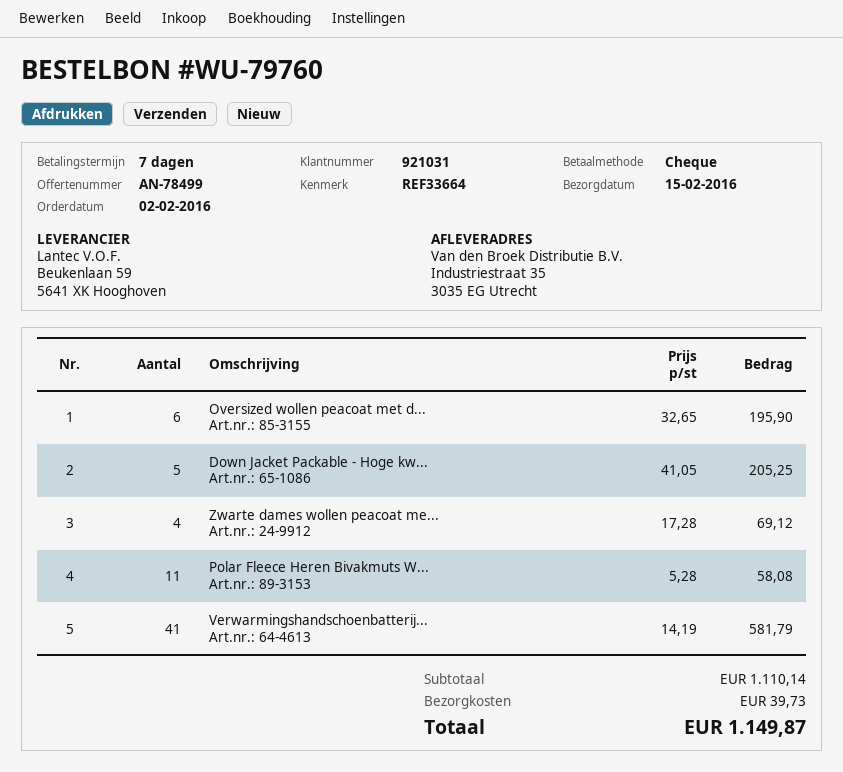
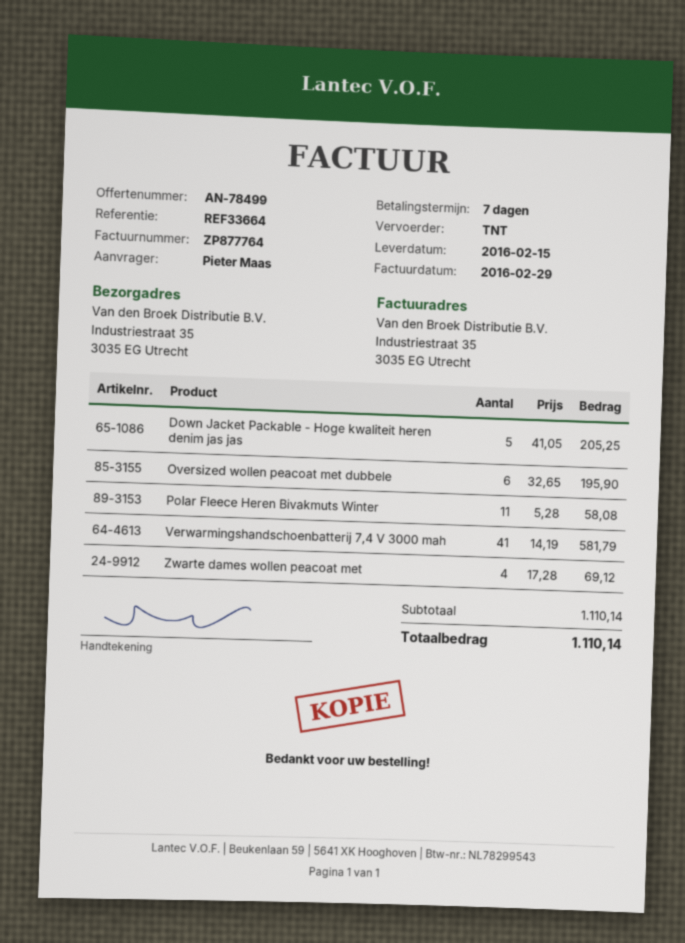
shipping: 39.73 -> none
total: 1149.87 -> 1110.14

